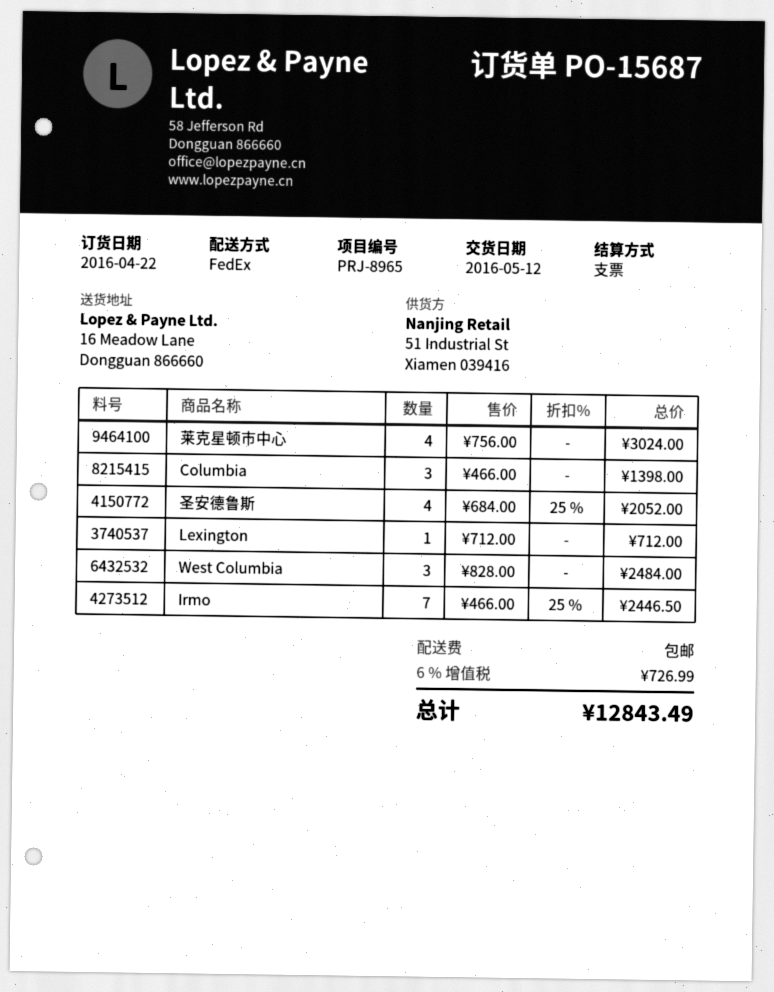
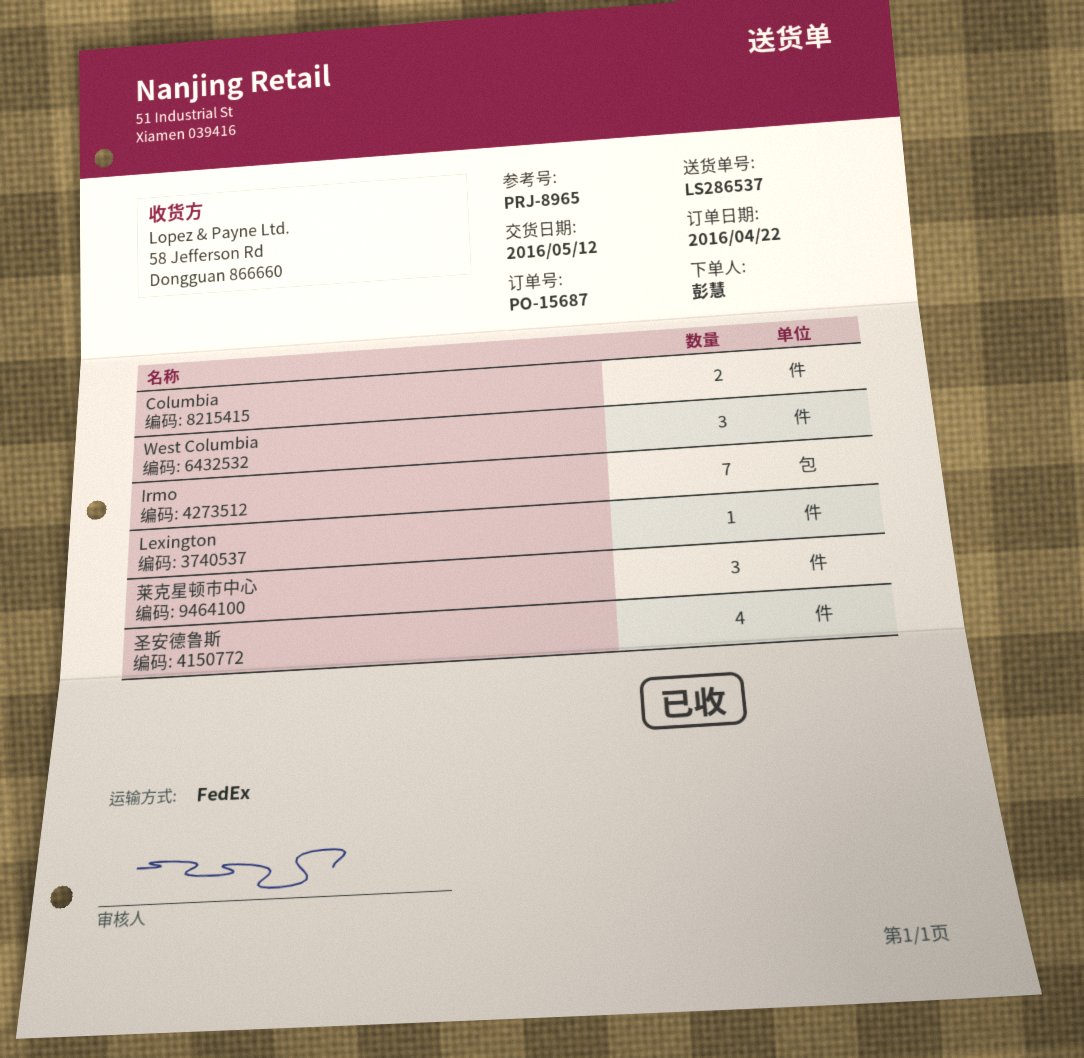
ship to: 16 Meadow Lane, Dongguan 866660 -> 58 Jefferson Rd, Dongguan 866660
莱克星顿市中心: 4 -> 3
Columbia: 3 -> 2

